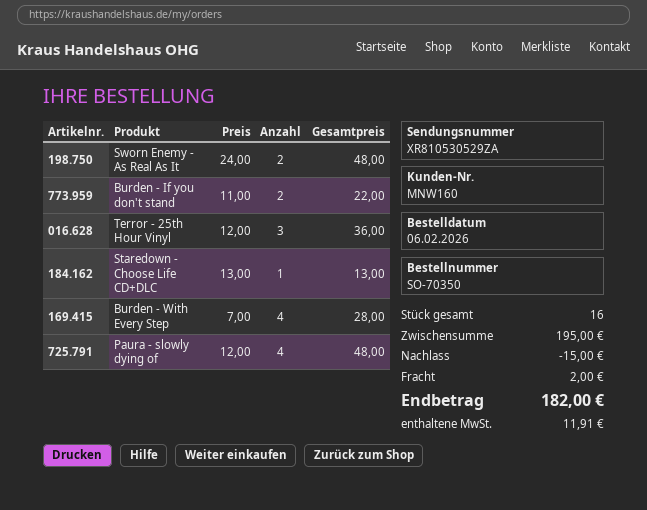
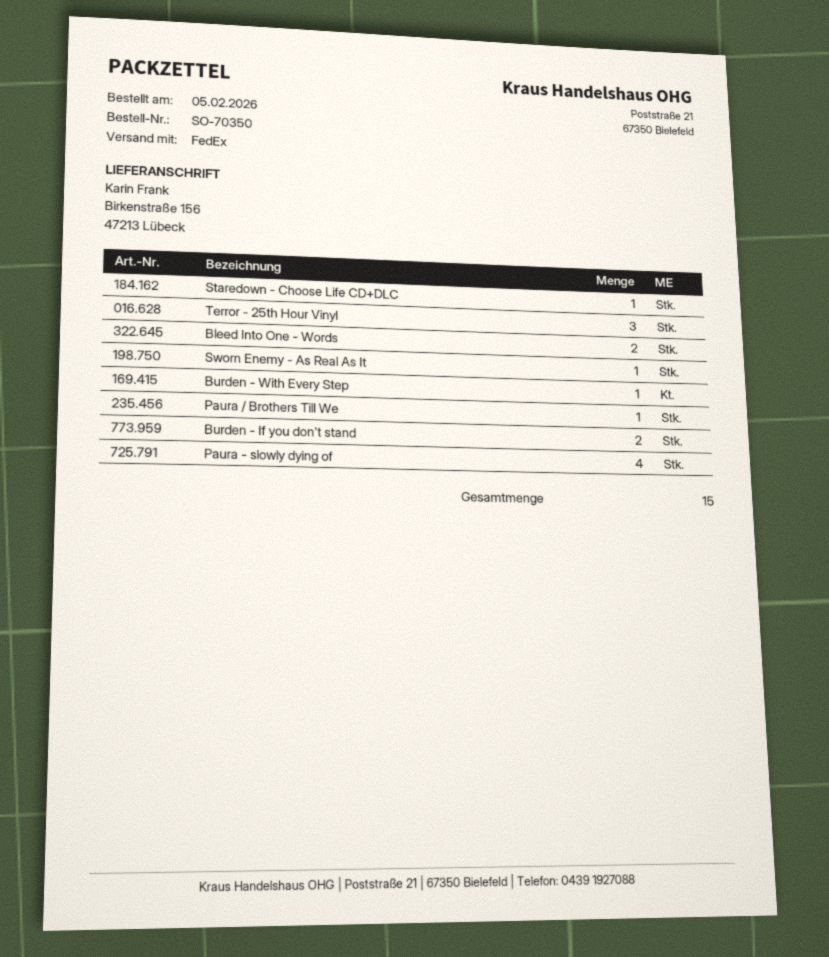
order date: 2026-02-06 -> 2026-02-05
Sworn Enemy - As Real As It: 2 -> 1
Burden - With Every Step: 4 -> 1
Bleed Into One - Words: none -> 2
Paura / Brothers Till We: none -> 1
total quantity: 16 -> 15

